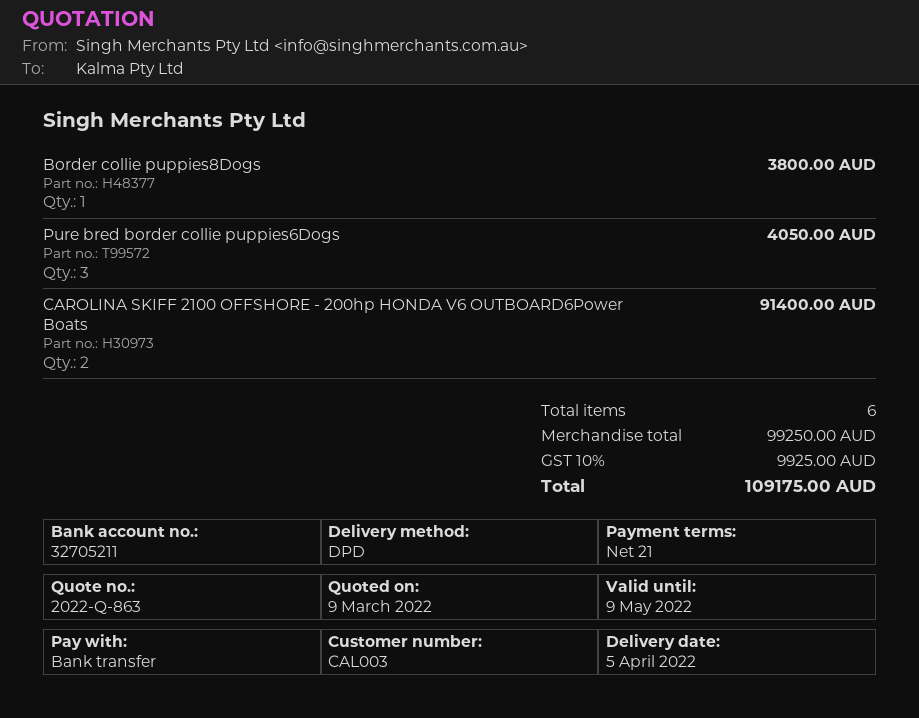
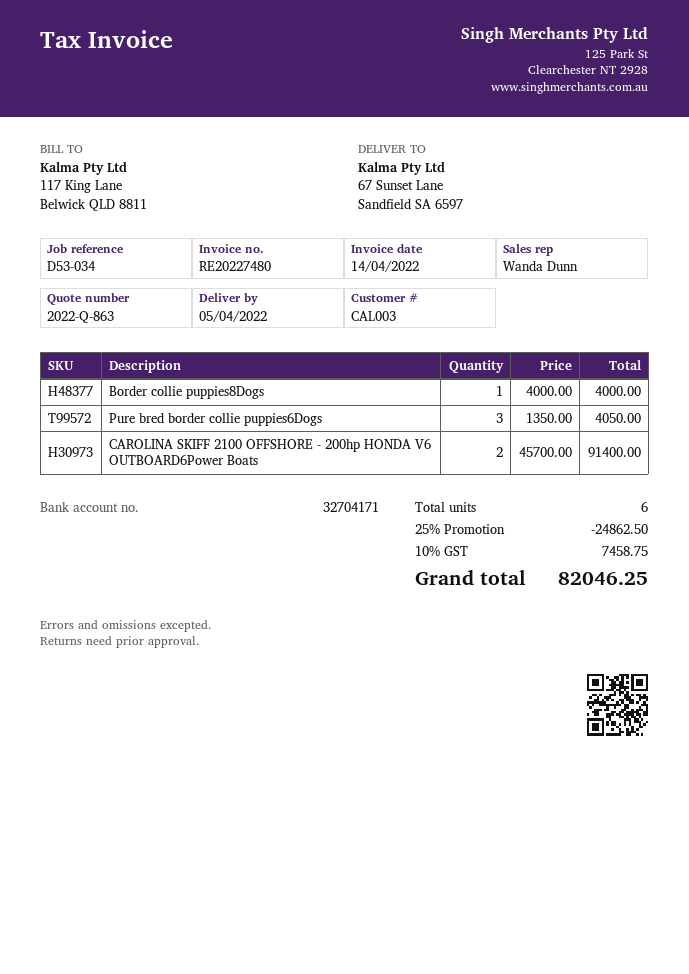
bank account: 32705211 -> 32704171
Border collie puppies8Dogs: 1 for 3800.00 -> 1 for 4000.00
discount: none -> 25% = 24862.50
tax: 10% = 9925.00 -> 10% = 7458.75
total: 109175.00 -> 82046.25

